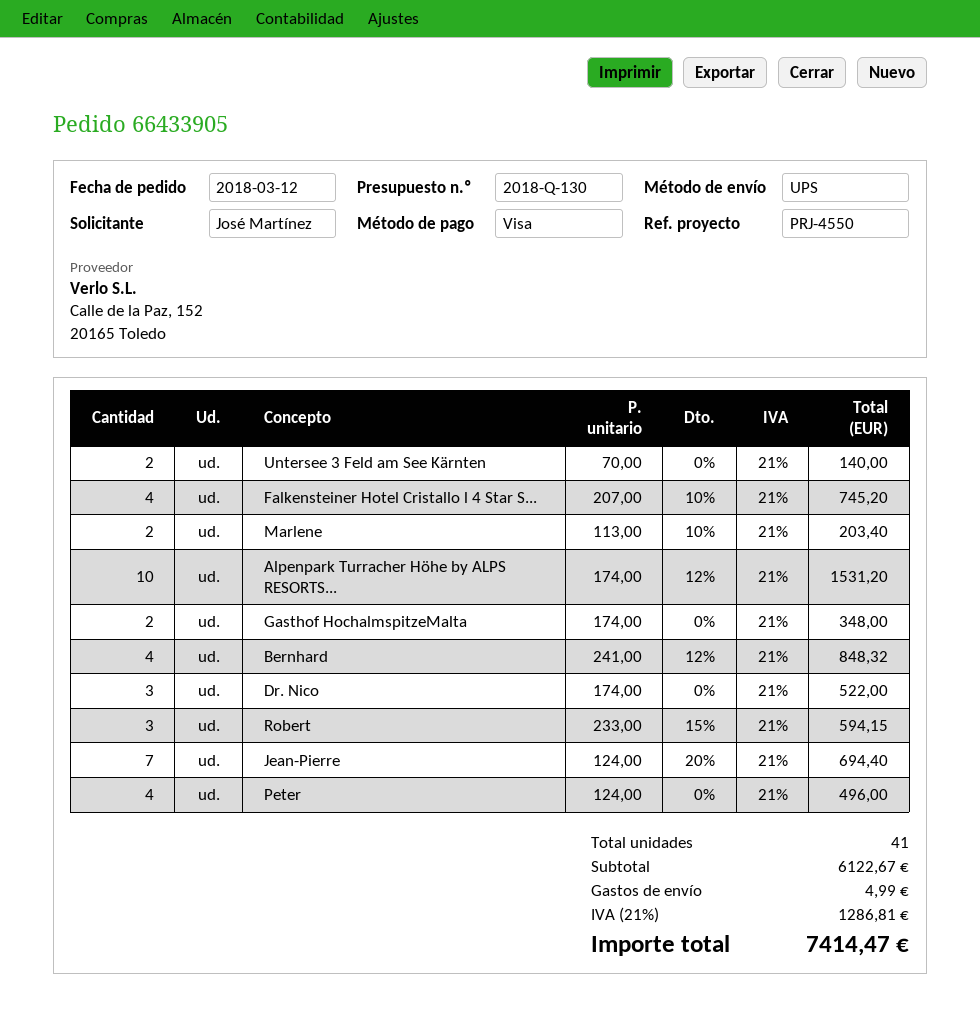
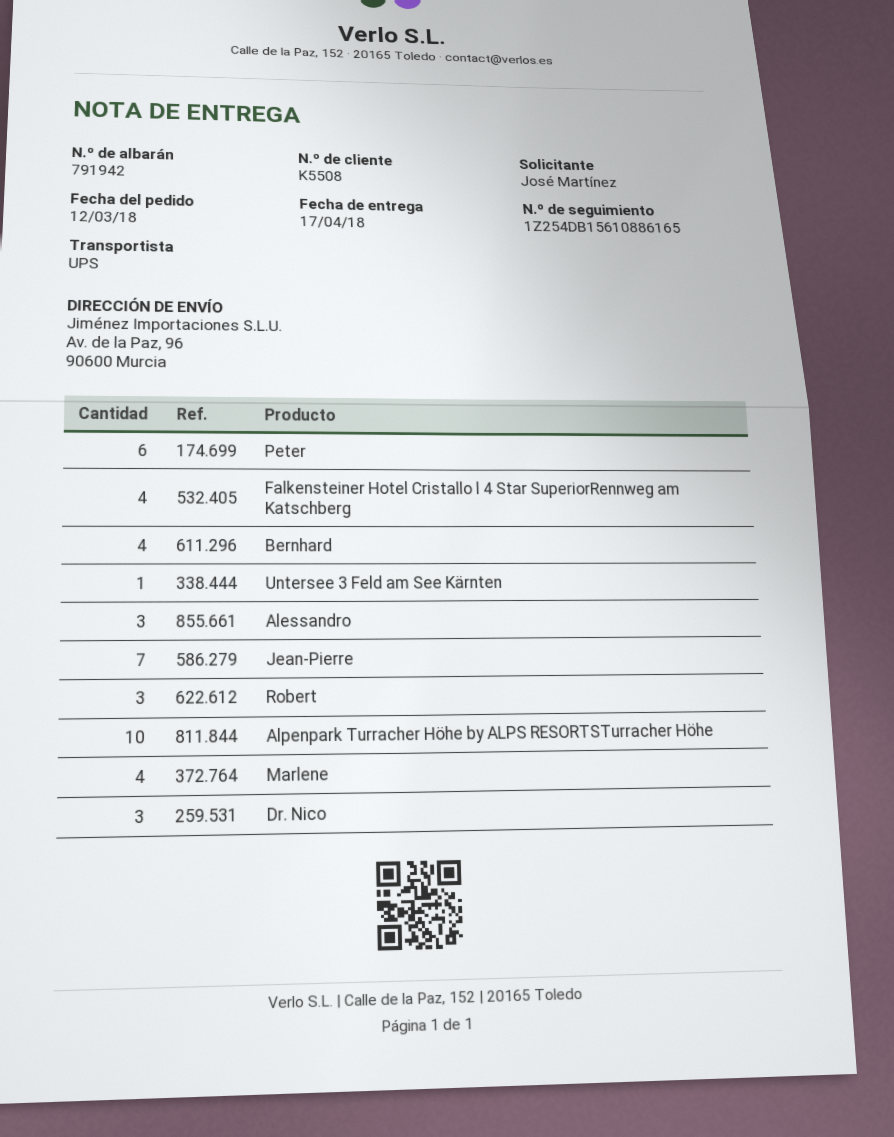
Untersee 3 Feld am See Kärnten: 2 -> 1
Marlene: 2 -> 4
Gasthof HochalmspitzeMalta: 2 -> none
Peter: 4 -> 6
Alessandro: none -> 3

